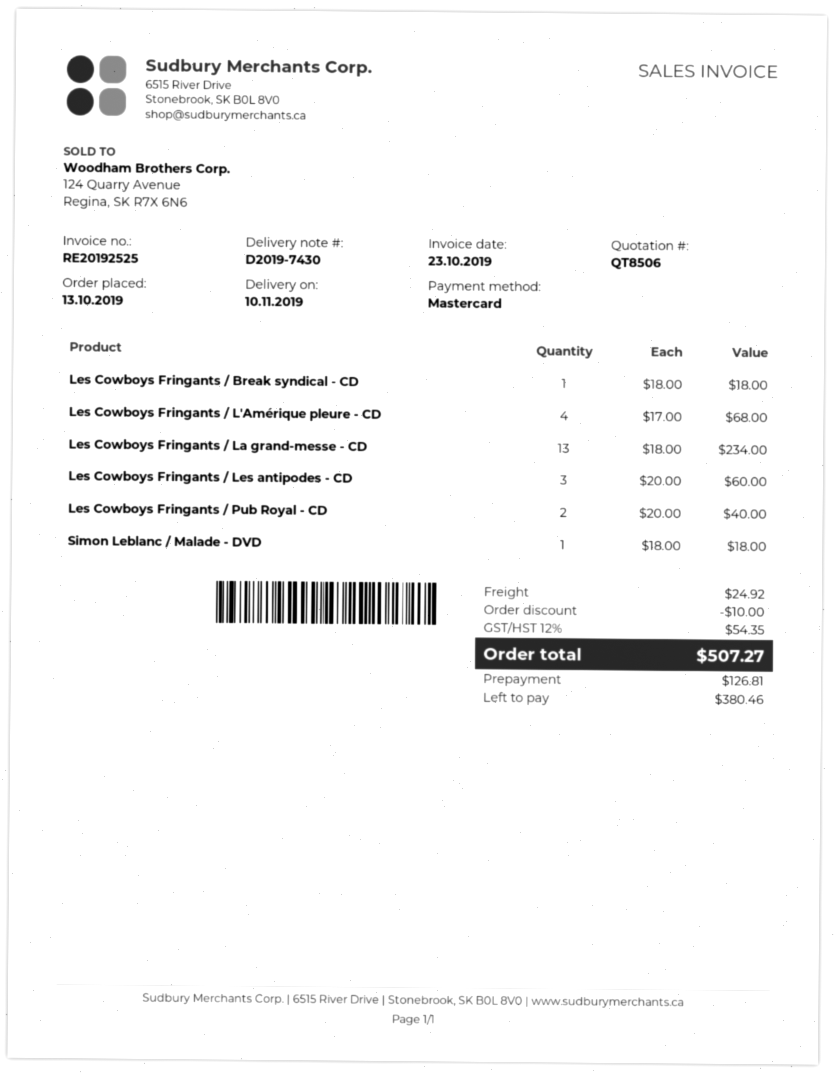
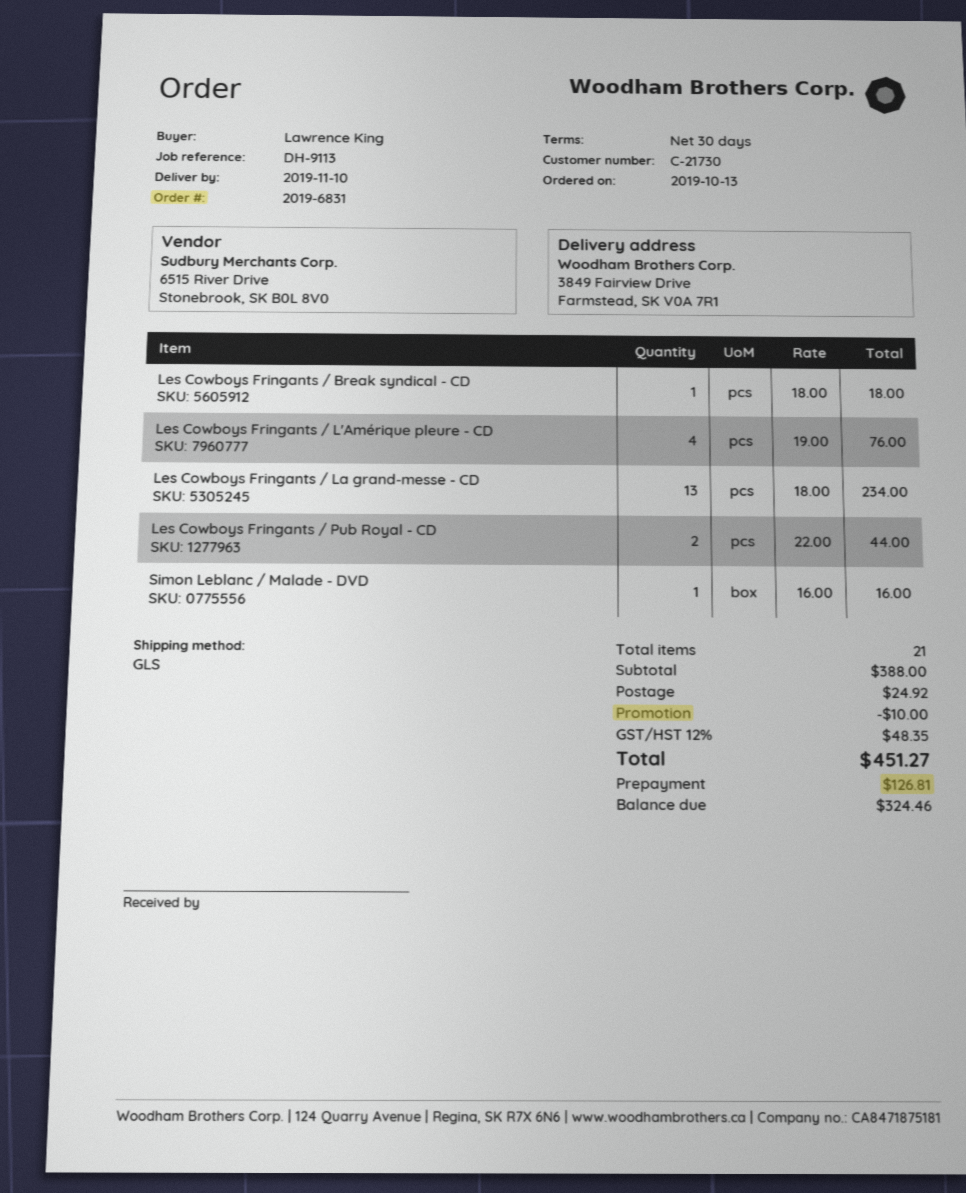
Les Cowboys Fringants / L'Amérique pleure - CD: 4 x 17.00 = 68.00 -> 4 x 19.00 = 76.00
Les Cowboys Fringants / Les antipodes - CD: 3 x 20.00 = 60.00 -> none
Les Cowboys Fringants / Pub Royal - CD: 2 x 20.00 = 40.00 -> 2 x 22.00 = 44.00
Simon Leblanc / Malade - DVD: 1 x 18.00 = 18.00 -> 1 x 16.00 = 16.00
tax: 12% = 54.35 -> 12% = 48.35
total: 507.27 -> 451.27
balance: 380.46 -> 324.46

